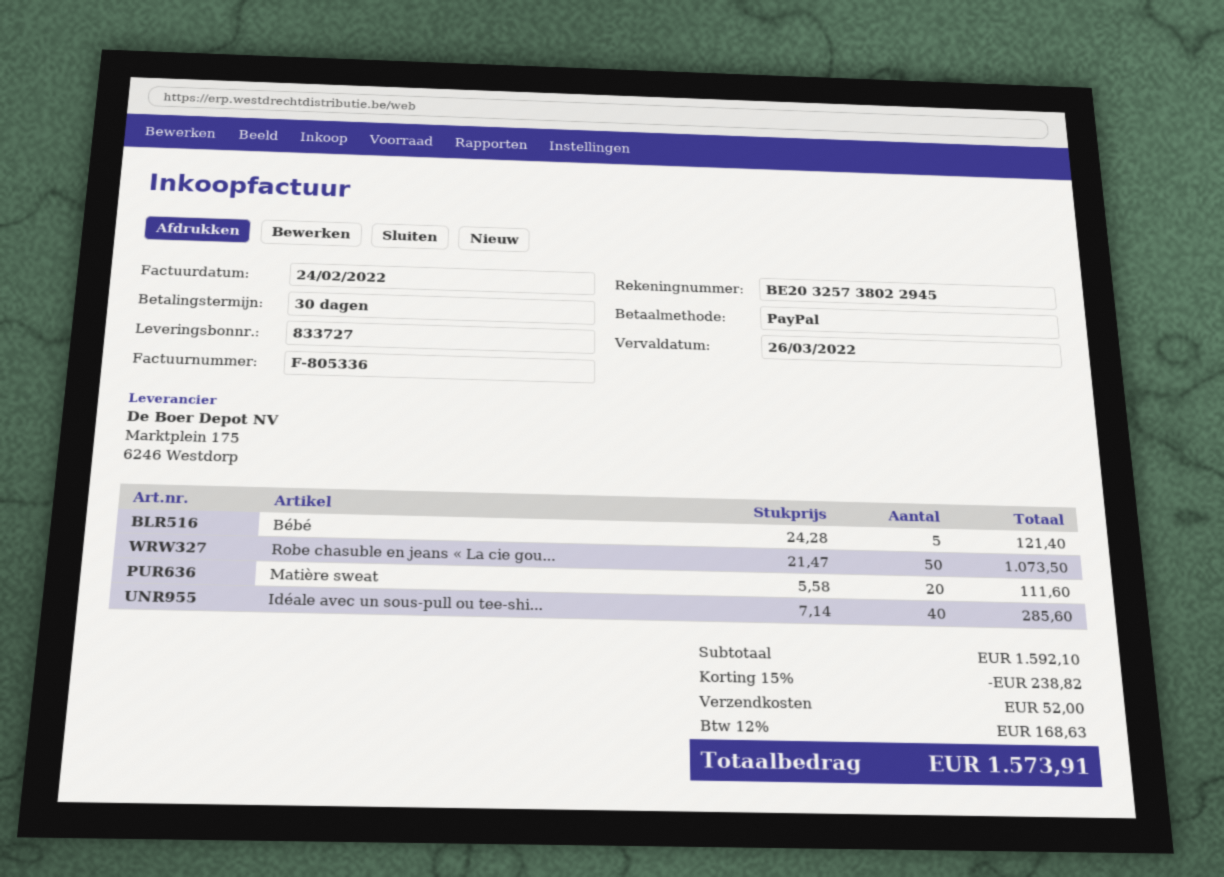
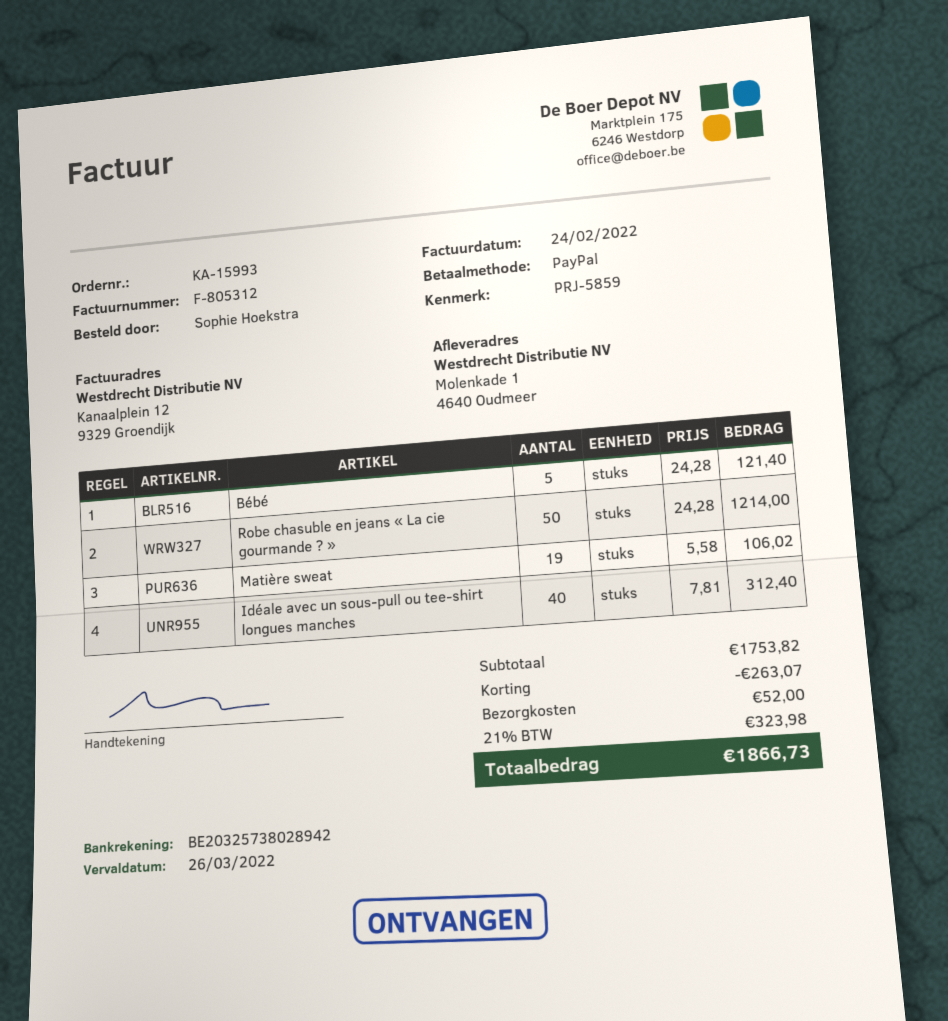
invoice number: F-805336 -> F-805312
bank account: BE20325738022945 -> BE20325738028942
Robe chasuble en jeans « La cie gou...: 50 x 21.47 = 1073.50 -> 50 x 24.28 = 1214.00
Matière sweat: 20 x 5.58 = 111.60 -> 19 x 5.58 = 106.02
Idéale avec un sous-pull ou tee-shi...: 40 x 7.14 = 285.60 -> 40 x 7.81 = 312.40
subtotal: 1592.10 -> 1753.82
discount: 238.82 -> 263.07
tax: 12% = 168.63 -> 21% = 323.98
total: 1573.91 -> 1866.73

